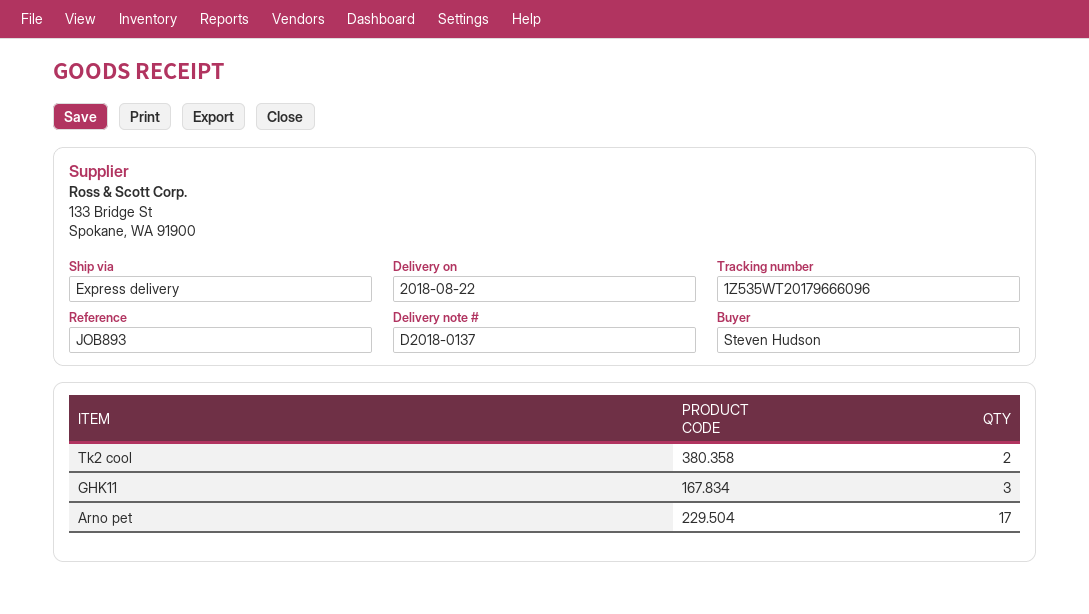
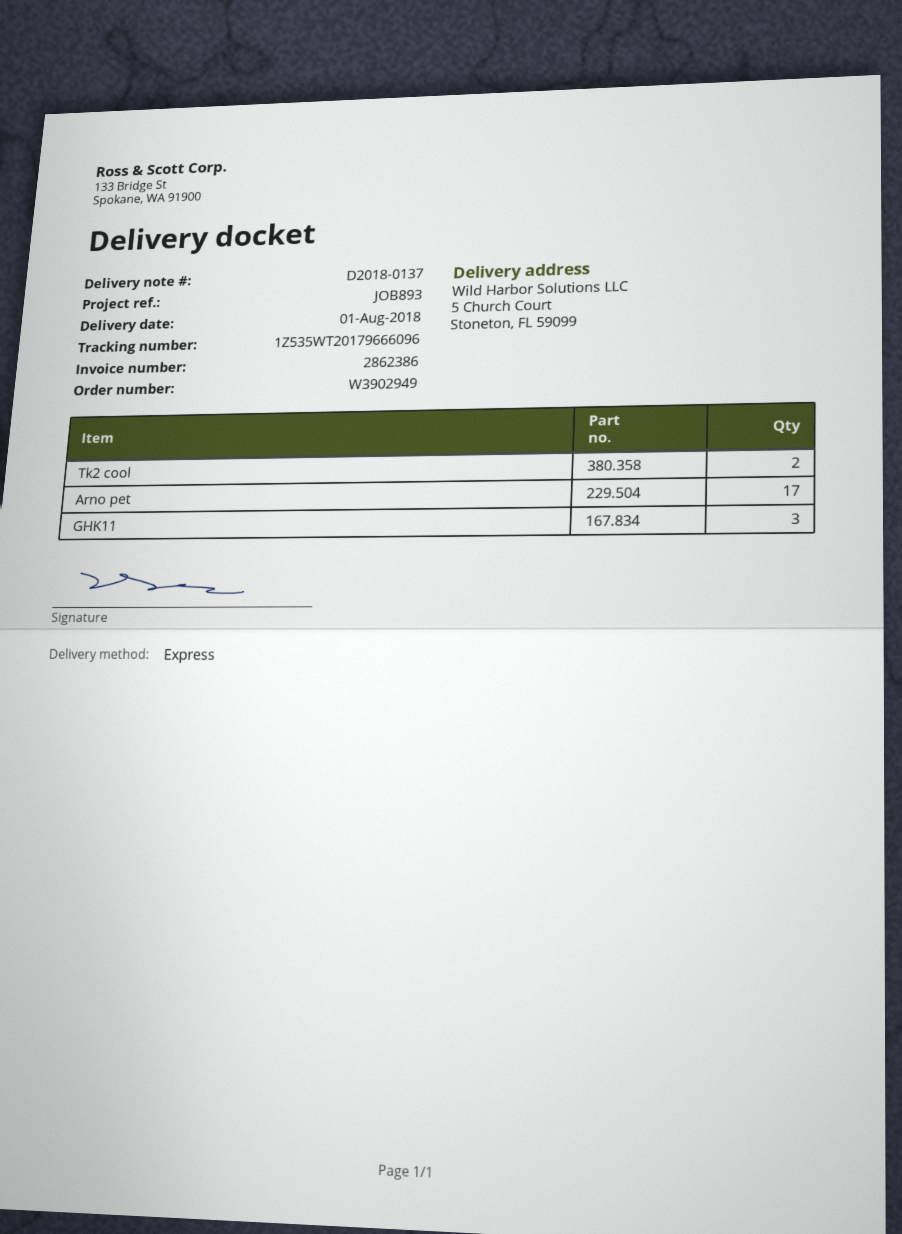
delivery date: 2018-08-22 -> 2018-08-01

